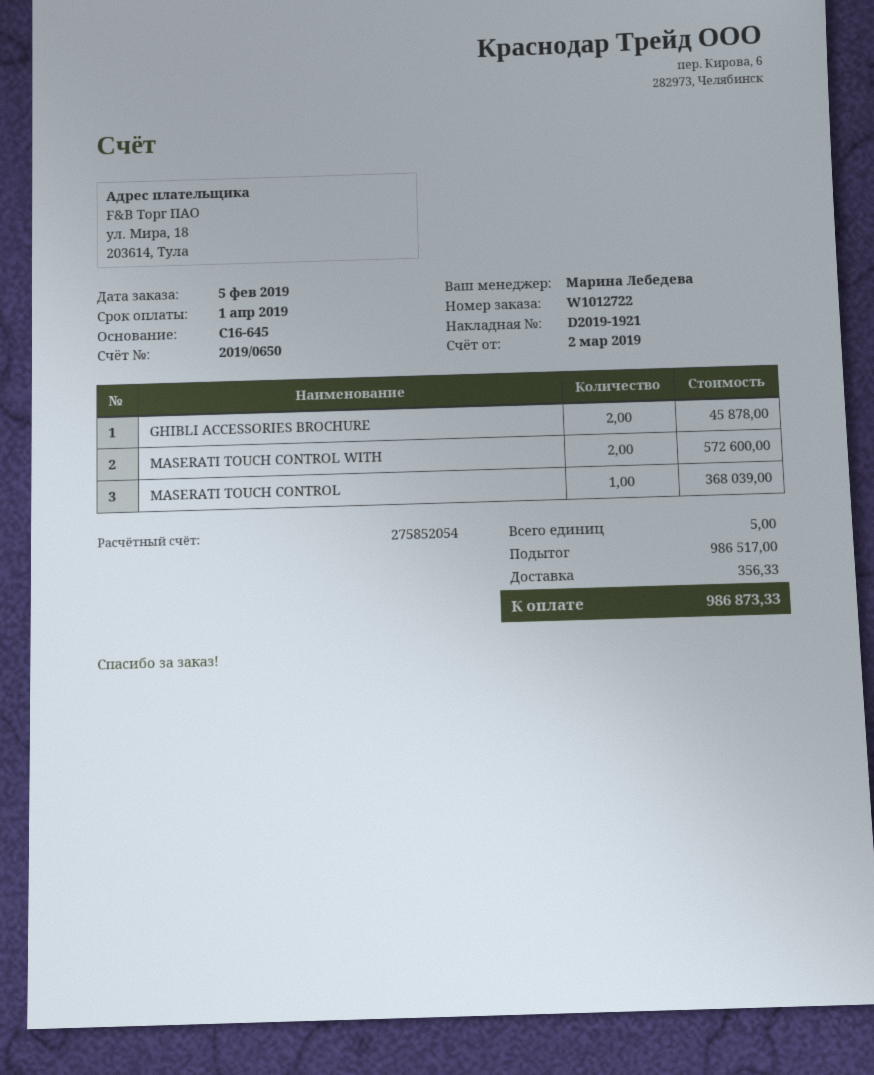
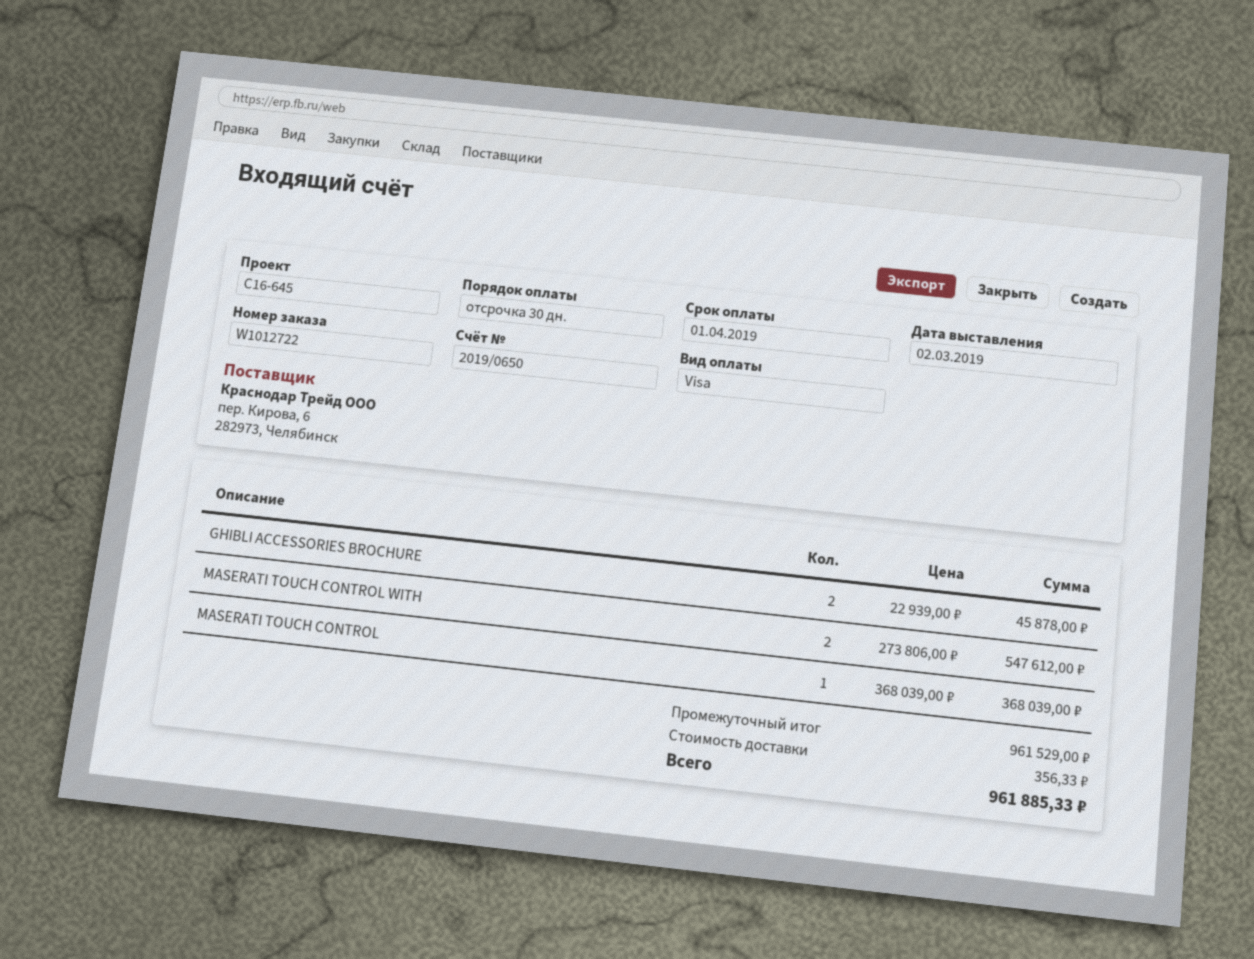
MASERATI TOUCH CONTROL WITH: 2 for 572600.00 -> 2 for 547612.00
subtotal: 986517.00 -> 961529.00
total: 986873.33 -> 961885.33

